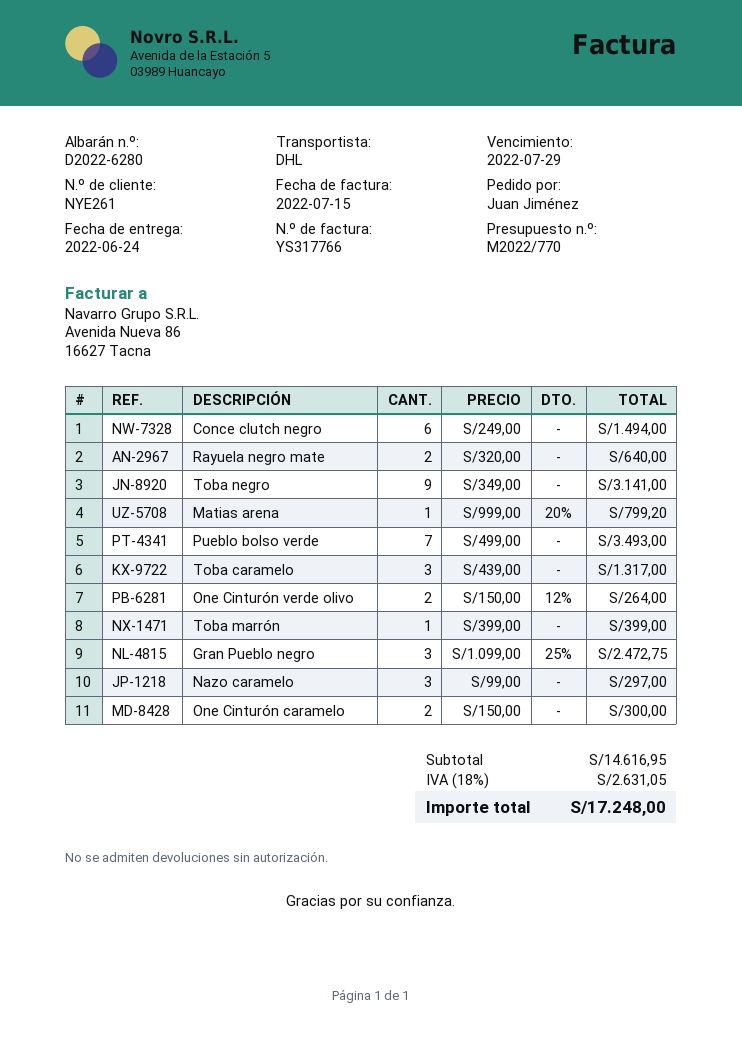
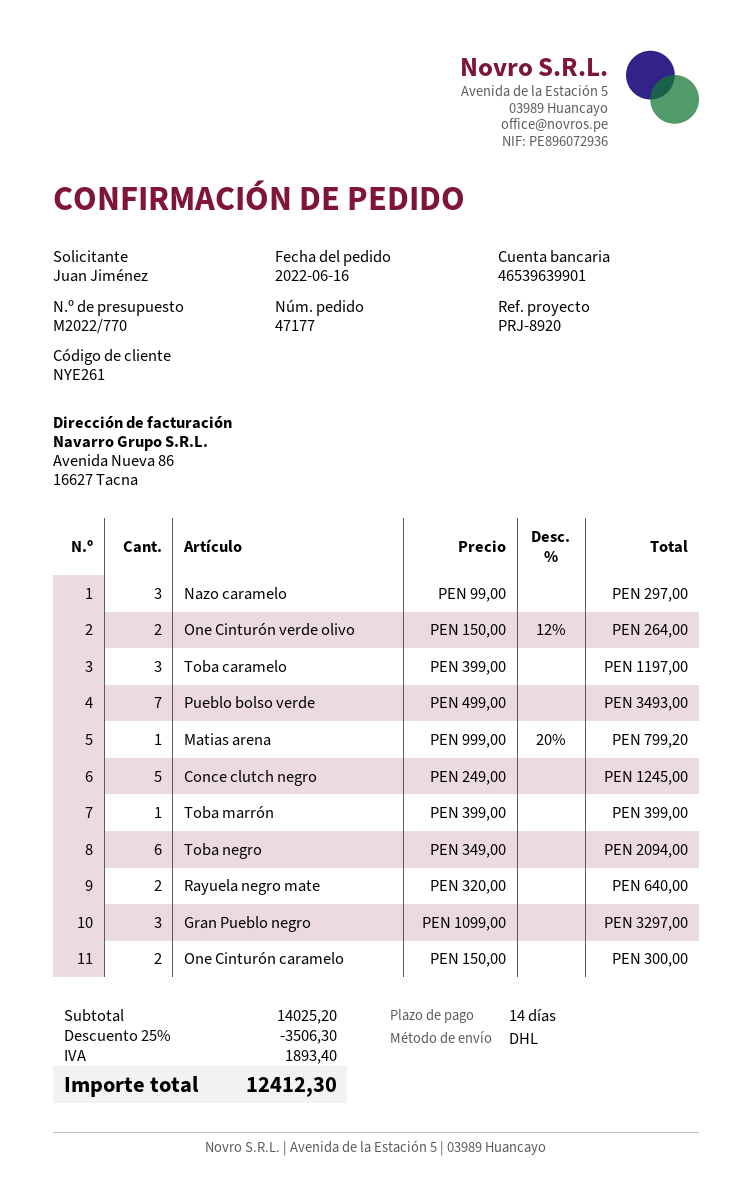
Conce clutch negro: 6 x 249.00 = 1494.00 -> 5 x 249.00 = 1245.00
Toba negro: 9 x 349.00 = 3141.00 -> 6 x 349.00 = 2094.00
Toba caramelo: 3 x 439.00 = 1317.00 -> 3 x 399.00 = 1197.00
Gran Pueblo negro: 3 x 1099.00 - 25% = 2472.75 -> 3 x 1099.00 = 3297.00
subtotal: 14616.95 -> 14025.20
discount: none -> 25% = 3506.30
tax: 2631.05 -> 1893.40
total: 17248.00 -> 12412.30

